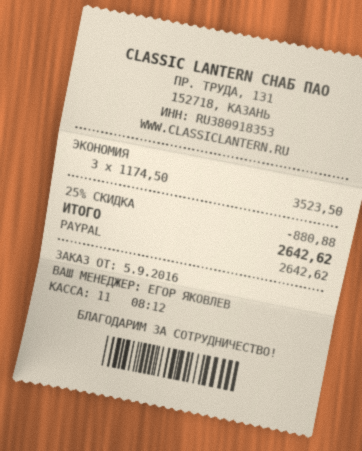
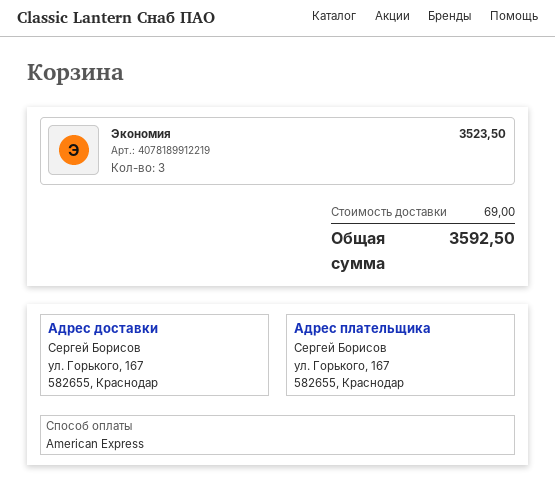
payment method: PayPal -> American Express
discount: 25% = 880.88 -> none
shipping: none -> 69.00
total: 2642.62 -> 3592.50

